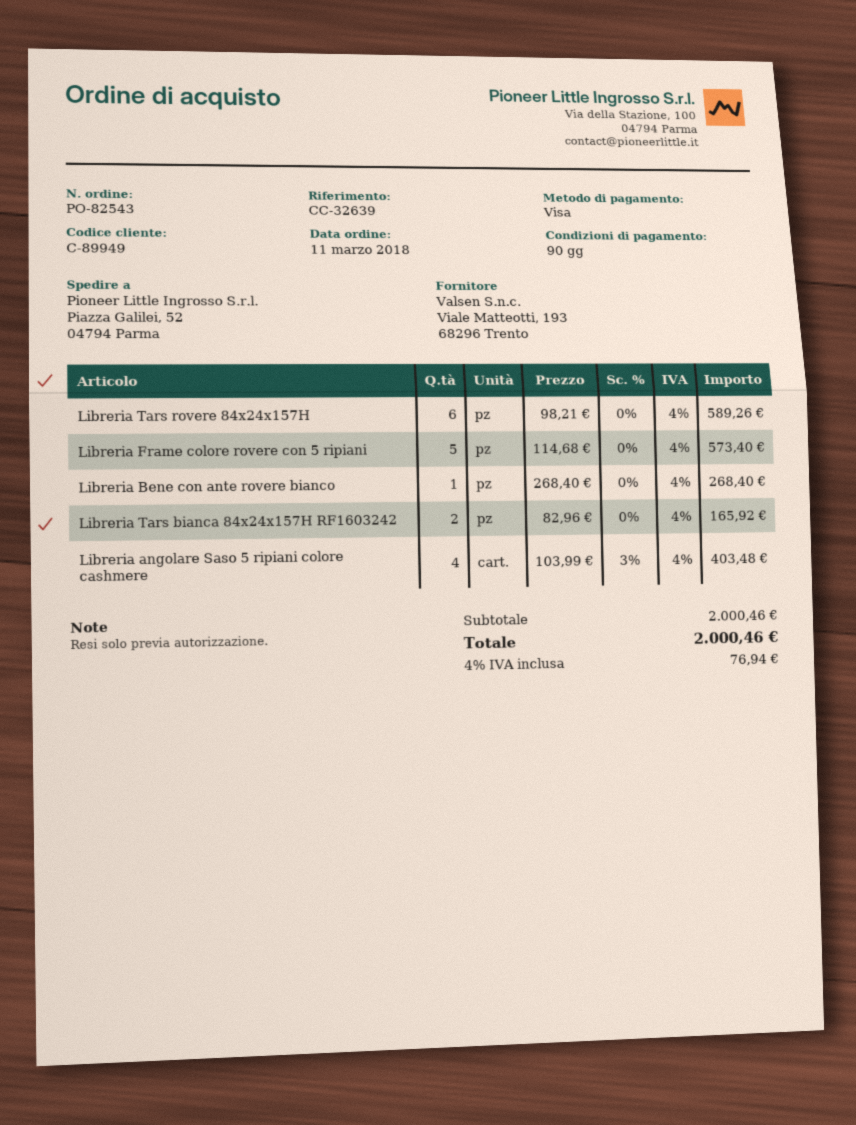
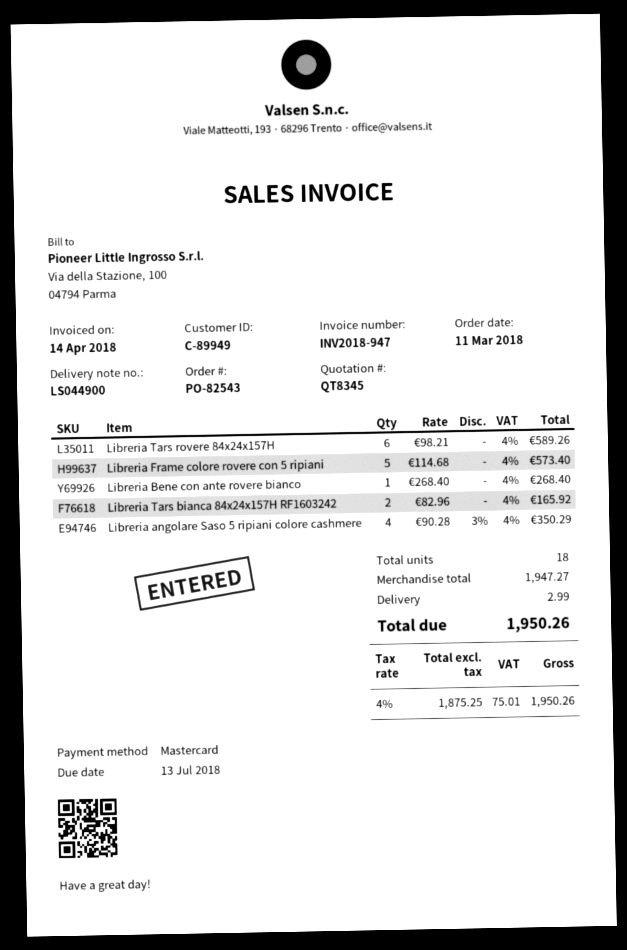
payment method: Visa -> Mastercard
Libreria angolare Saso 5 ripiani colore cashmere: 4 x 103.99 - 3% = 403.48 -> 4 x 90.28 - 3% = 350.29
subtotal: 2000.46 -> 1947.27
shipping: none -> 2.99
tax: 4% = 76.94 -> 4% = 75.01
total: 2000.46 -> 1950.26

